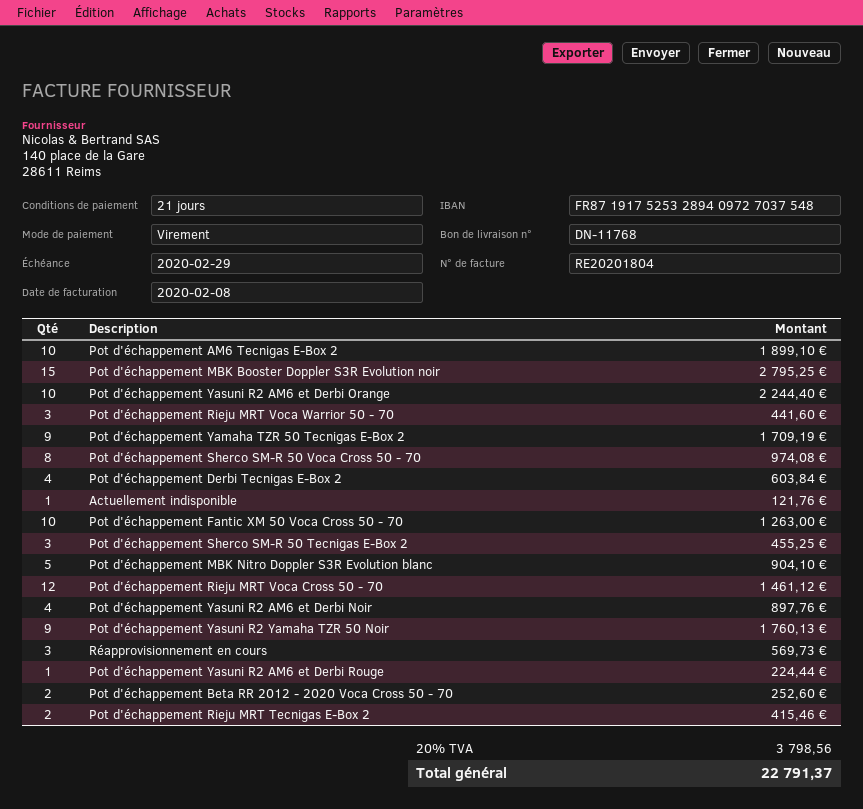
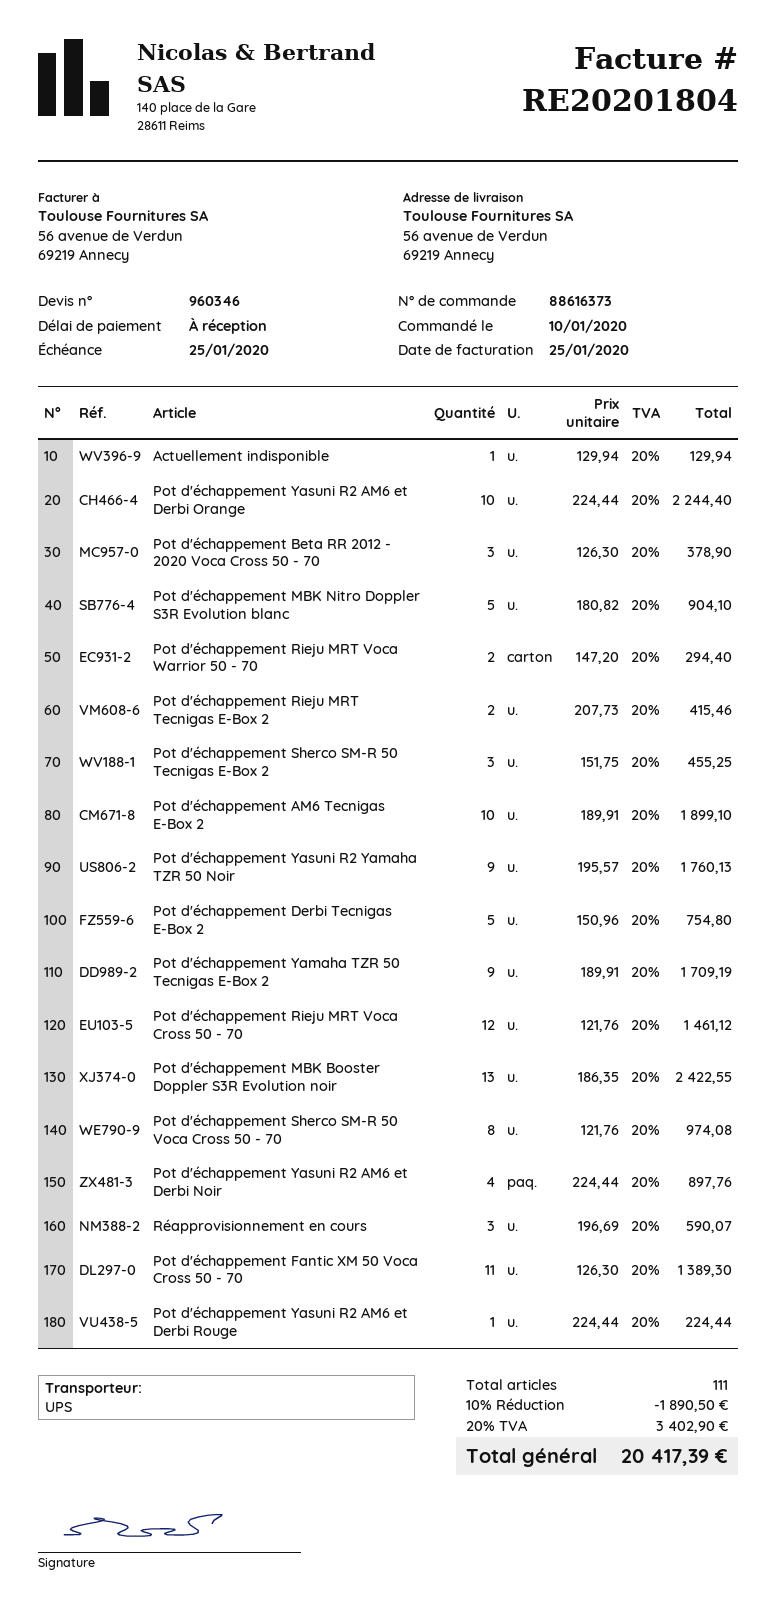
invoice date: 2020-02-08 -> 2020-01-25
payment terms: 21 days -> on receipt
due date: 2020-02-29 -> 2020-01-25
Pot d'échappement MBK Booster Doppler S3R Evolution noir: 15 for 2795.25 -> 13 for 2422.55
Pot d'échappement Rieju MRT Voca Warrior 50 - 70: 3 for 441.60 -> 2 for 294.40
Pot d'échappement Derbi Tecnigas E-Box 2: 4 for 603.84 -> 5 for 754.80
Actuellement indisponible: 1 for 121.76 -> 1 for 129.94
Pot d'échappement Fantic XM 50 Voca Cross 50 - 70: 10 for 1263.00 -> 11 for 1389.30
Réapprovisionnement en cours: 3 for 569.73 -> 3 for 590.07
Pot d'échappement Beta RR 2012 - 2020 Voca Cross 50 - 70: 2 for 252.60 -> 3 for 378.90
discount: none -> 10% = 1890.50
tax: 20% = 3798.56 -> 20% = 3402.90
total: 22791.37 -> 20417.39

